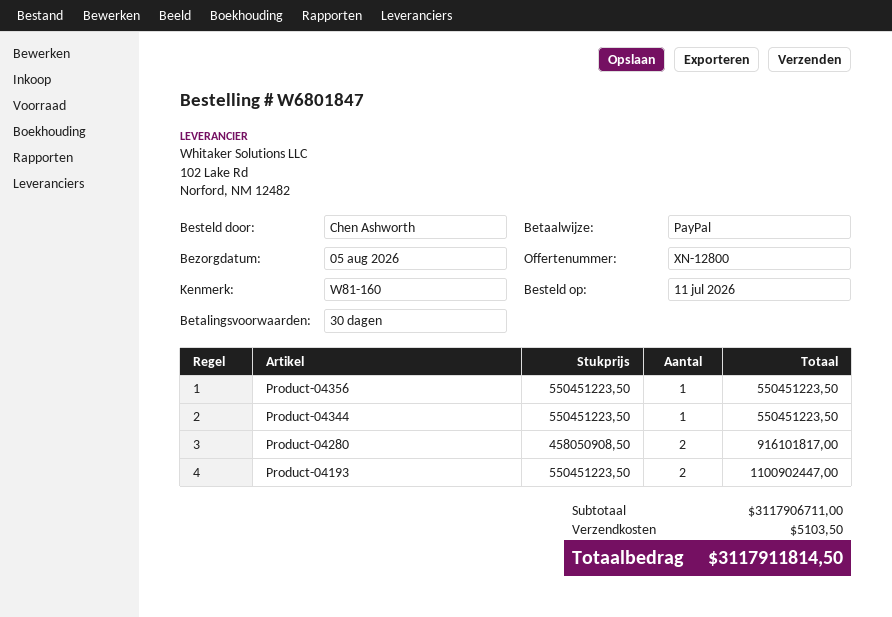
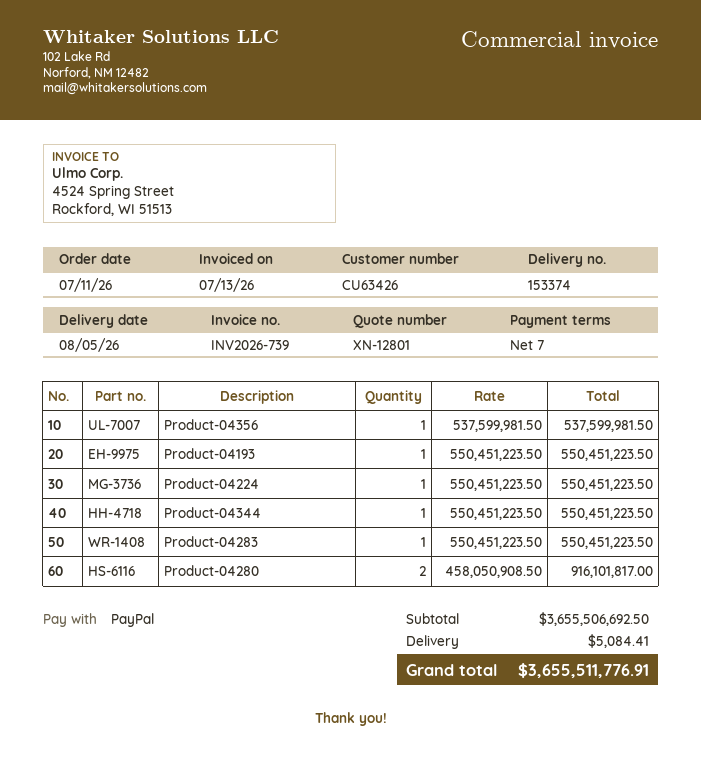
quote number: XN-12800 -> XN-12801
payment terms: 30 days -> 7 days
Product-04356: 1 x 550451223.50 = 550451223.50 -> 1 x 537599981.50 = 537599981.50
Product-04193: 2 x 550451223.50 = 1100902447.00 -> 1 x 550451223.50 = 550451223.50
Product-04224: none -> 1 x 550451223.50 = 550451223.50
Product-04283: none -> 1 x 550451223.50 = 550451223.50
subtotal: 3117906711.00 -> 3655506692.50
shipping: 5103.50 -> 5084.41
total: 3117911814.50 -> 3655511776.91

